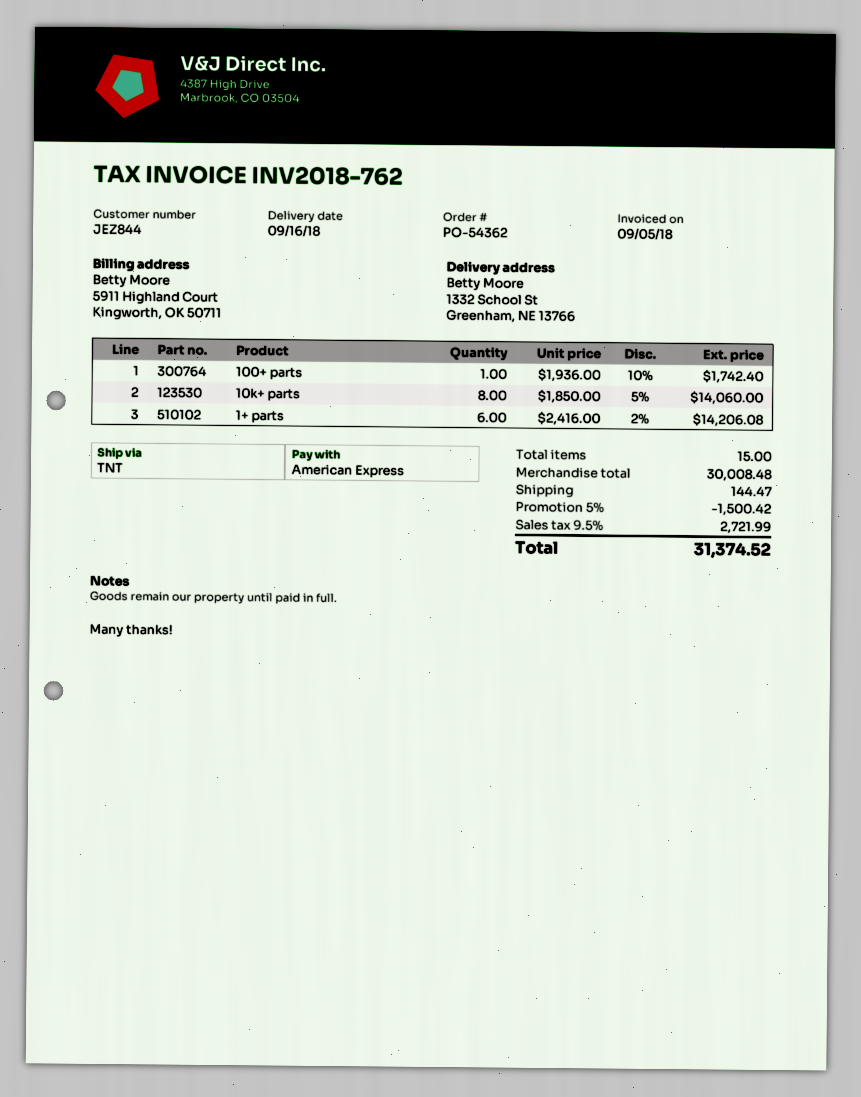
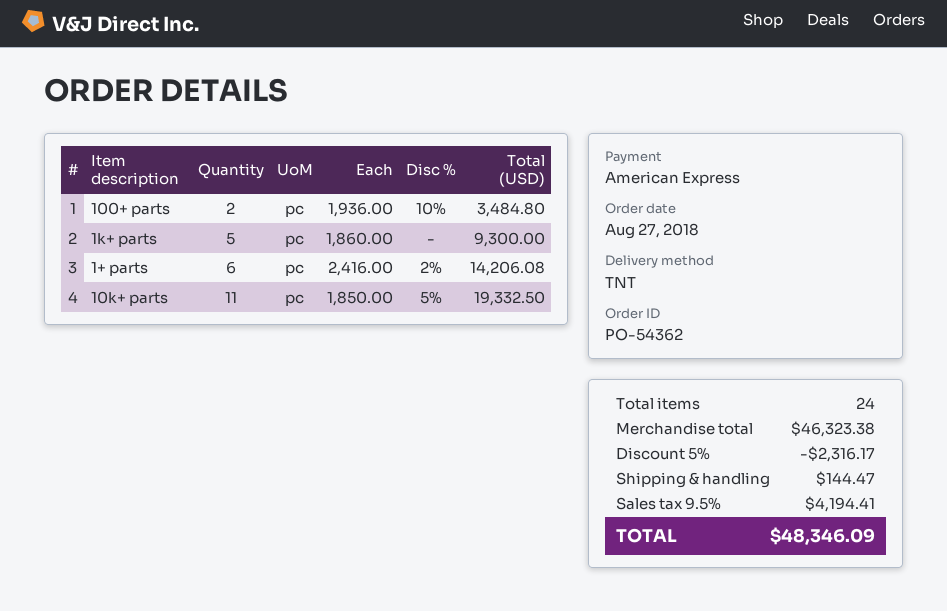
100+ parts: 1 x 1936.00 - 10% = 1742.40 -> 2 x 1936.00 - 10% = 3484.80
10k+ parts: 8 x 1850.00 - 5% = 14060.00 -> 11 x 1850.00 - 5% = 19332.50
1k+ parts: none -> 5 x 1860.00 = 9300.00
total quantity: 15 -> 24
subtotal: 30008.48 -> 46323.38
discount: 5% = 1500.42 -> 5% = 2316.17
tax: 9.5% = 2721.99 -> 9.5% = 4194.41
total: 31374.52 -> 48346.09

